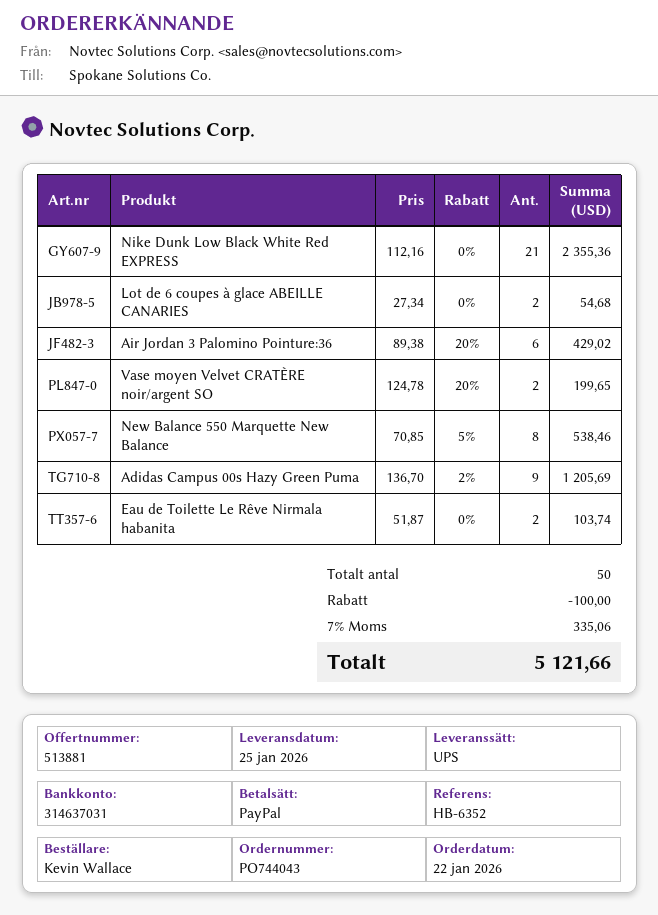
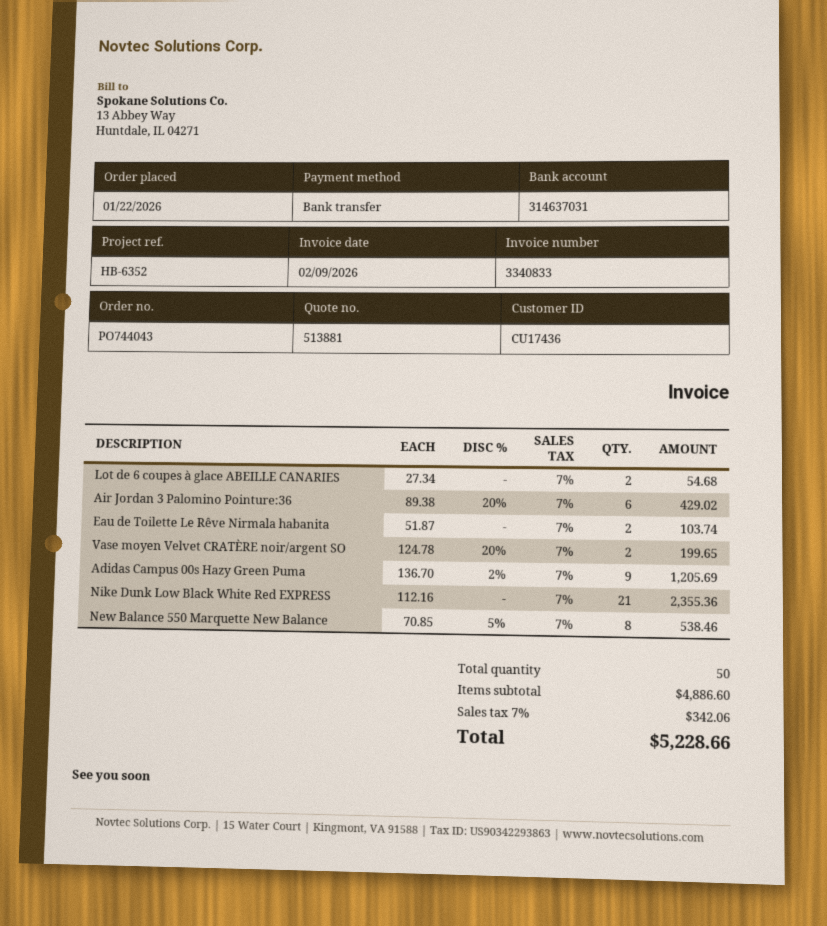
payment method: PayPal -> bank transfer
discount: 100.00 -> none
tax: 7% = 335.06 -> 7% = 342.06
total: 5121.66 -> 5228.66

